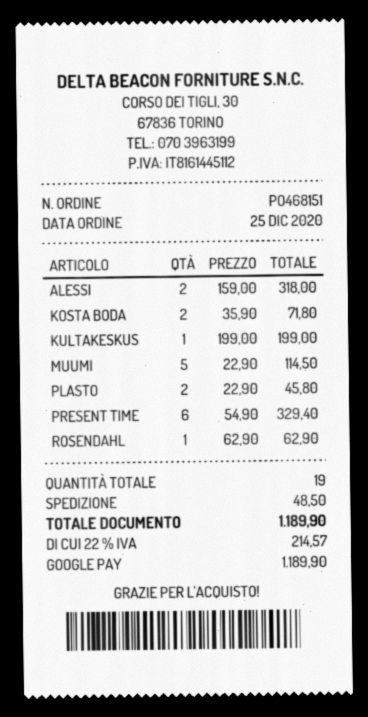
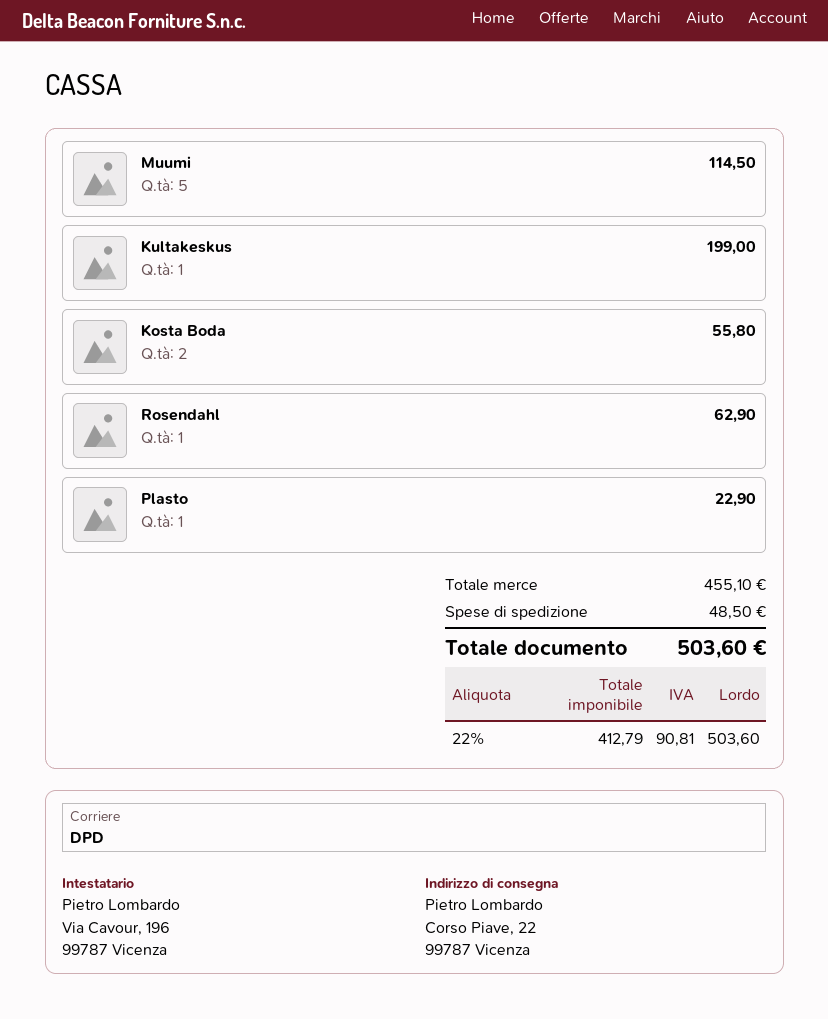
ALESSI: 2 for 318.00 -> none
KOSTA BODA: 2 for 71.80 -> 2 for 55.80
PLASTO: 2 for 45.80 -> 1 for 22.90
PRESENT TIME: 6 for 329.40 -> none
tax: 22% = 214.57 -> 22% = 90.81
total: 1189.90 -> 503.60

